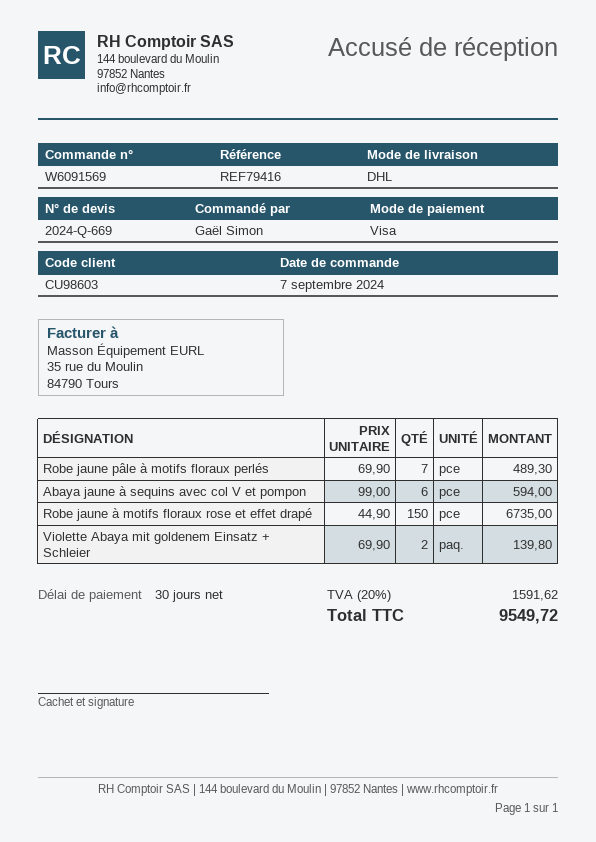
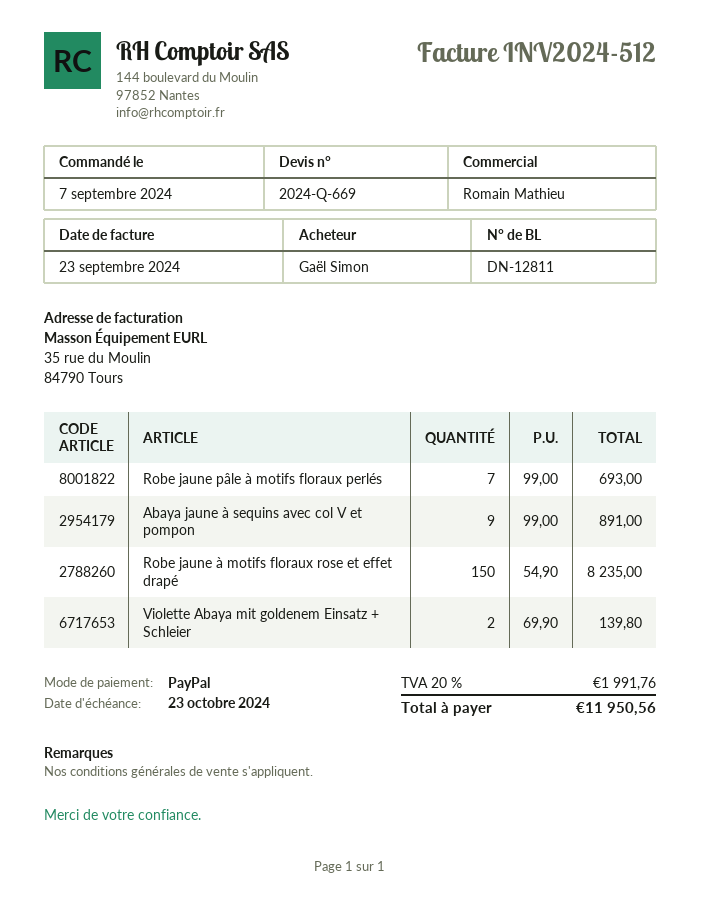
payment method: Visa -> PayPal
Robe jaune pâle à motifs floraux perlés: 7 x 69.90 = 489.30 -> 7 x 99.00 = 693.00
Abaya jaune à sequins avec col V et pompon: 6 x 99.00 = 594.00 -> 9 x 99.00 = 891.00
Robe jaune à motifs floraux rose et effet drapé: 150 x 44.90 = 6735.00 -> 150 x 54.90 = 8235.00
tax: 20% = 1591.62 -> 20% = 1991.76
total: 9549.72 -> 11950.56

